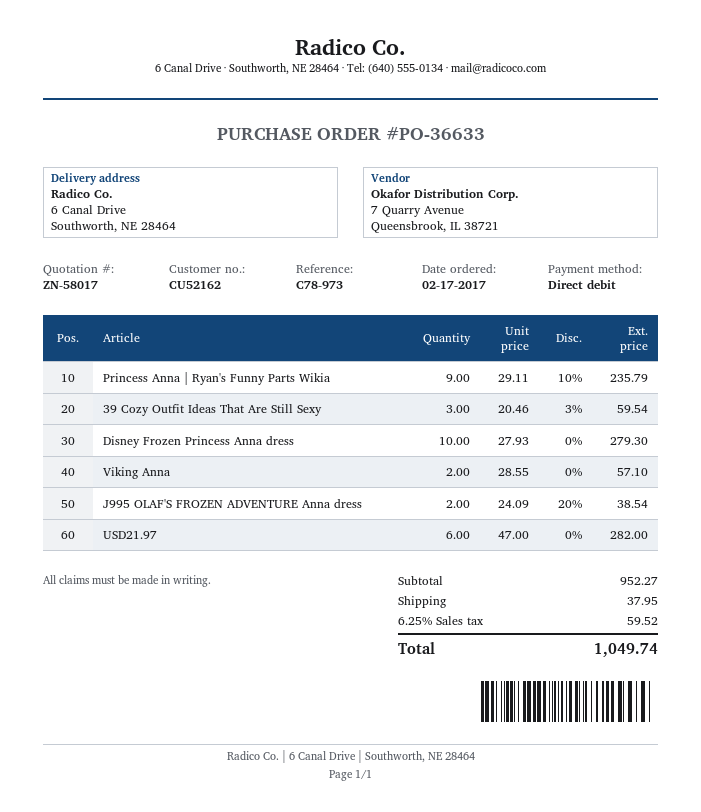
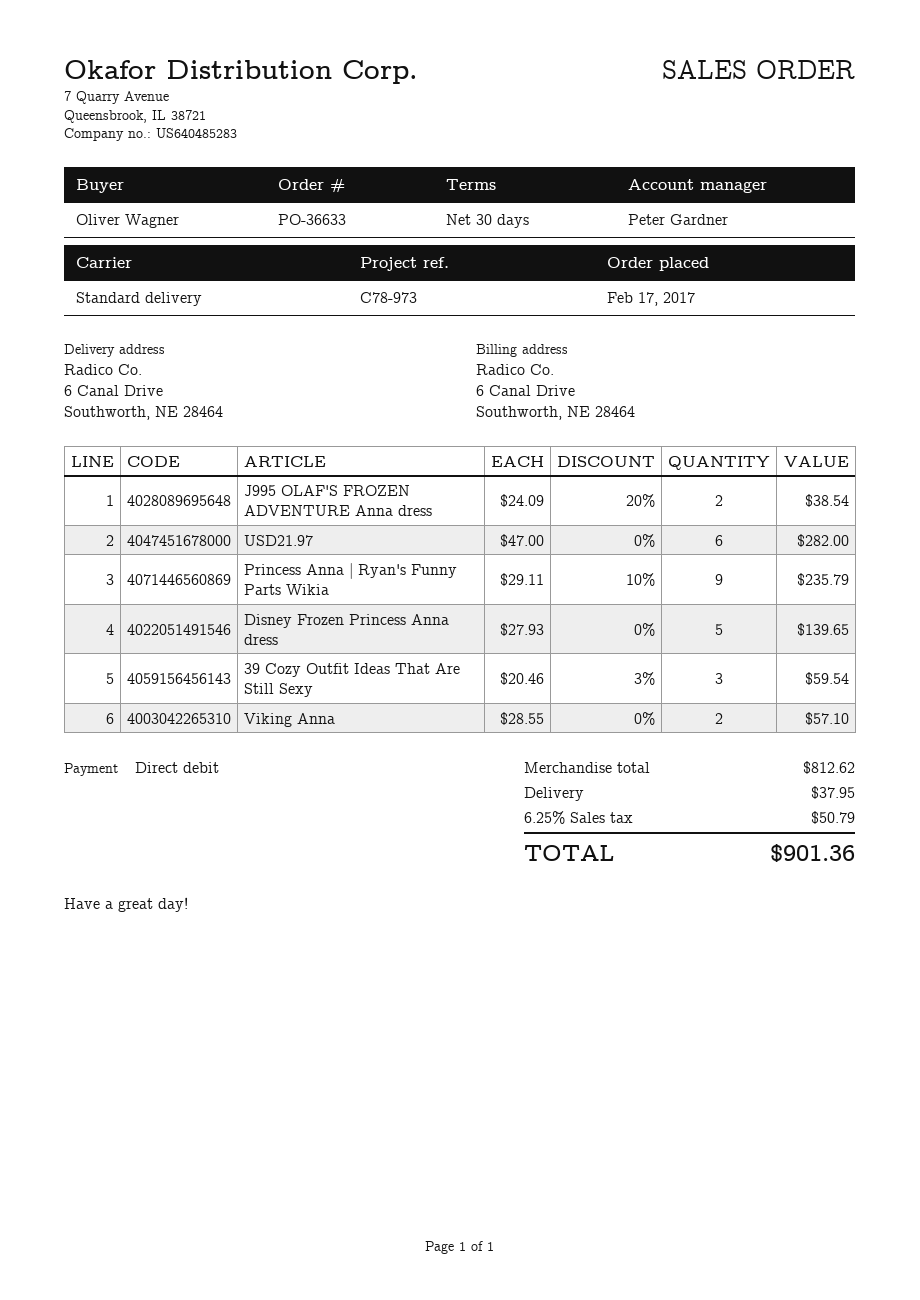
Disney Frozen Princess Anna dress: 10 x 27.93 = 279.30 -> 5 x 27.93 = 139.65
subtotal: 952.27 -> 812.62
tax: 6.25% = 59.52 -> 6.25% = 50.79
total: 1049.74 -> 901.36

